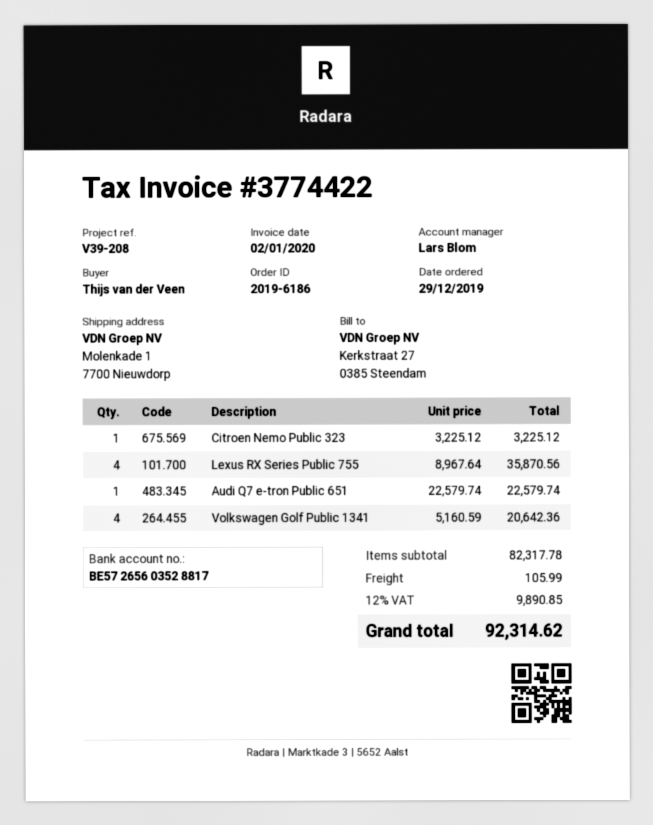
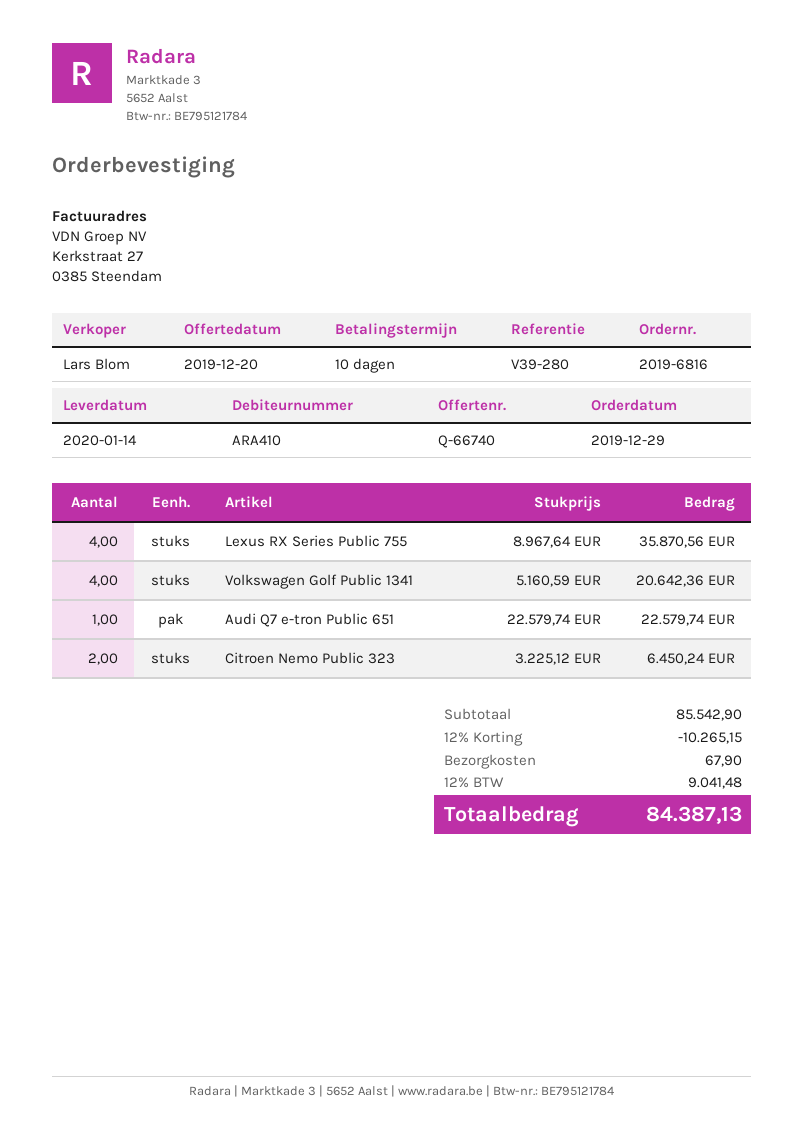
order number: 2019-6186 -> 2019-6816
reference: V39-208 -> V39-280
Citroen Nemo Public 323: 1 x 3225.12 = 3225.12 -> 2 x 3225.12 = 6450.24
subtotal: 82317.78 -> 85542.90
discount: none -> 12% = 10265.15
shipping: 105.99 -> 67.90
tax: 12% = 9890.85 -> 12% = 9041.48
total: 92314.62 -> 84387.13

